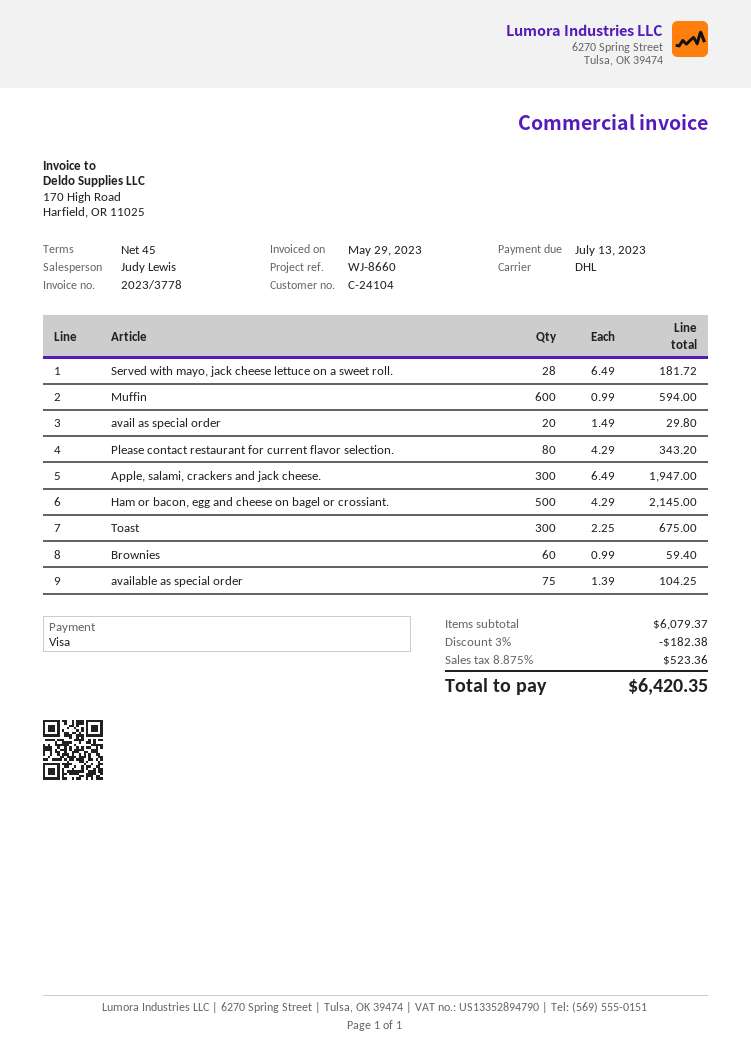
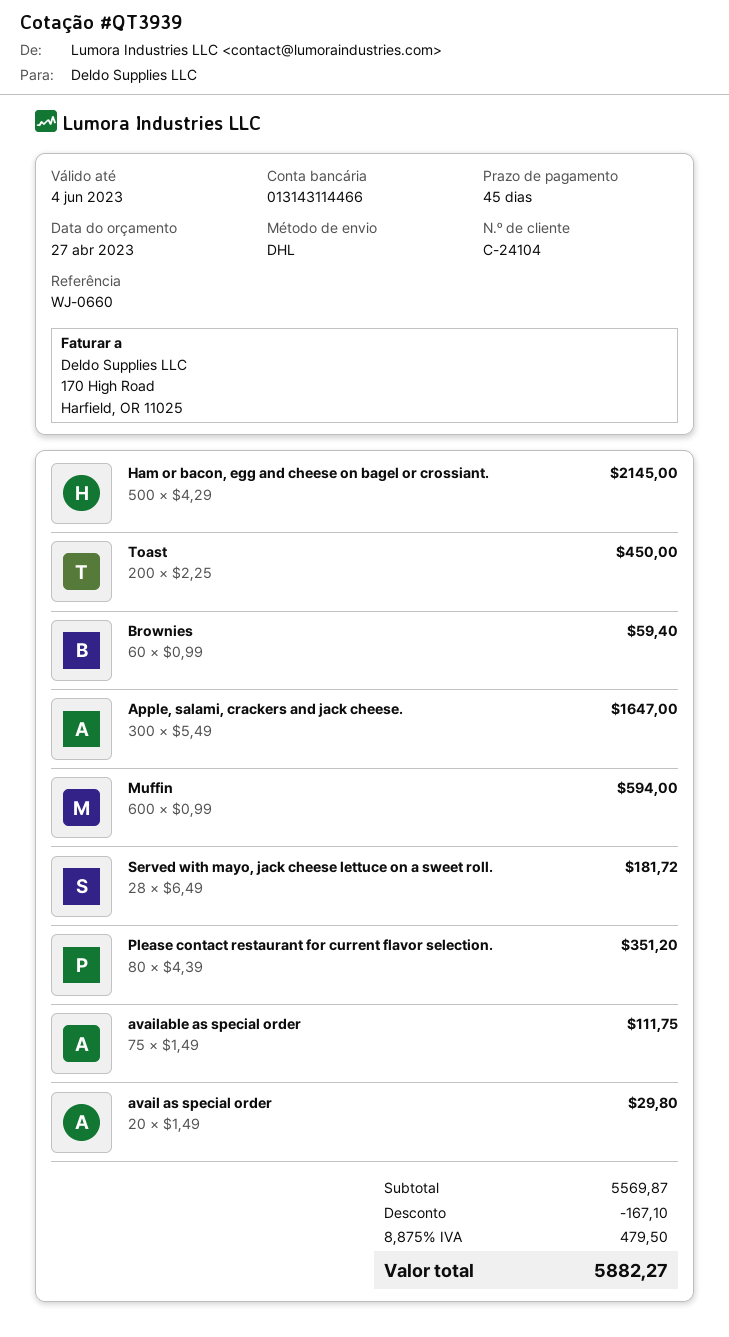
reference: WJ-8660 -> WJ-0660
Please contact restaurant for current flavor selection.: 80 x 4.29 = 343.20 -> 80 x 4.39 = 351.20
Apple, salami, crackers and jack cheese.: 300 x 6.49 = 1947.00 -> 300 x 5.49 = 1647.00
Toast: 300 x 2.25 = 675.00 -> 200 x 2.25 = 450.00
available as special order: 75 x 1.39 = 104.25 -> 75 x 1.49 = 111.75
subtotal: 6079.37 -> 5569.87
discount: 182.38 -> 167.10
tax: 8.875% = 523.36 -> 8.875% = 479.50
total: 6420.35 -> 5882.27

